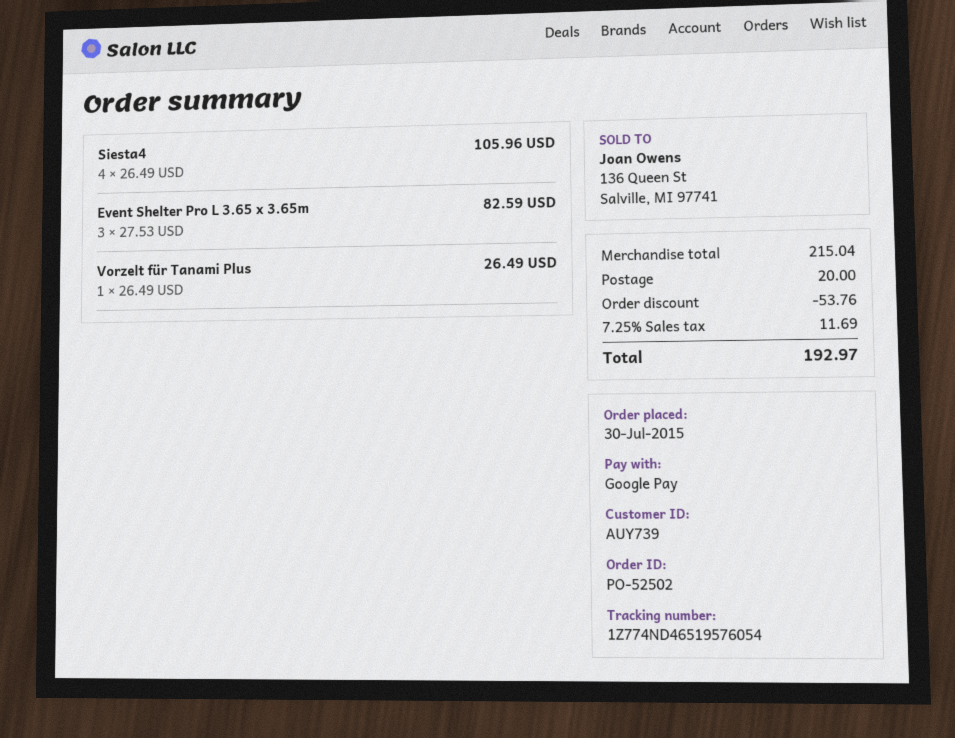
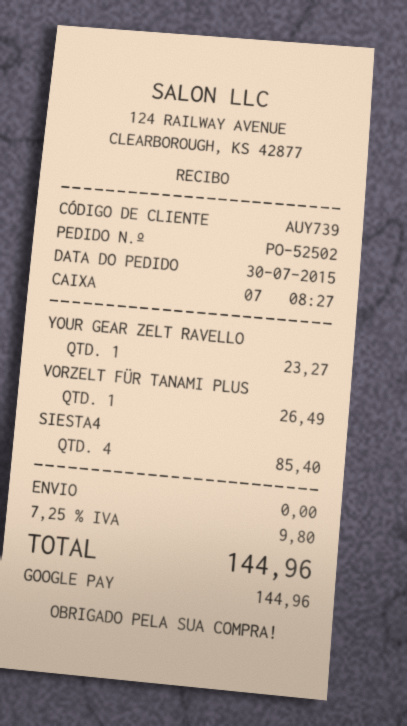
Siesta4: 4 for 105.96 -> 4 for 85.40
Event Shelter Pro L 3.65 x 3.65m: 3 for 82.59 -> none
YOUR GEAR ZELT RAVELLO: none -> 1 for 23.27
discount: 53.76 -> none
shipping: 20.00 -> 0.00
tax: 7.25% = 11.69 -> 7.25% = 9.80
total: 192.97 -> 144.96

